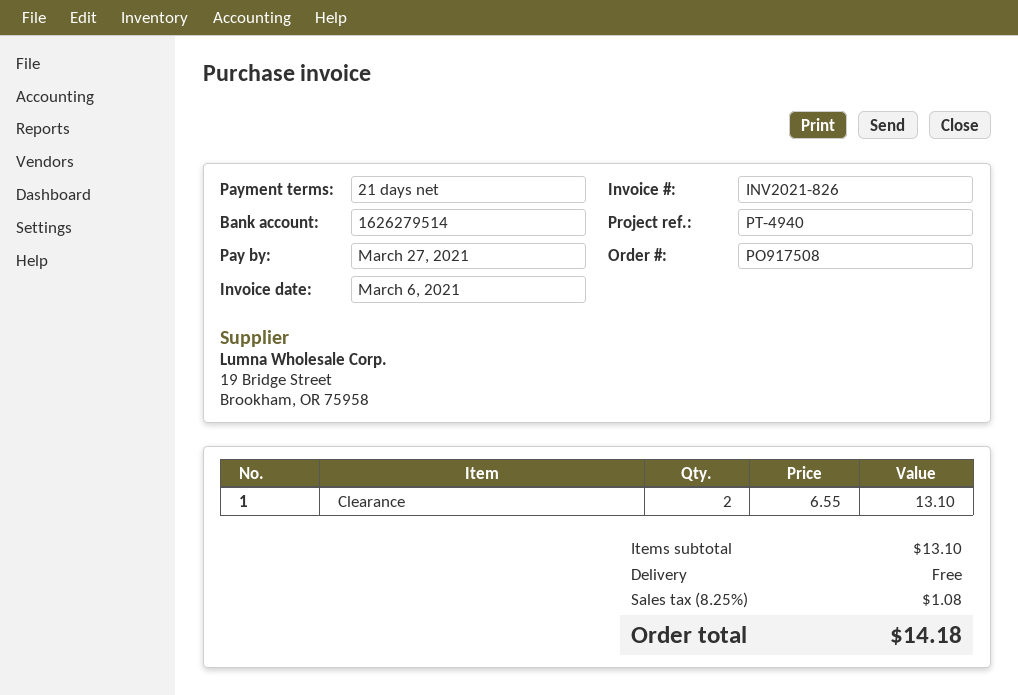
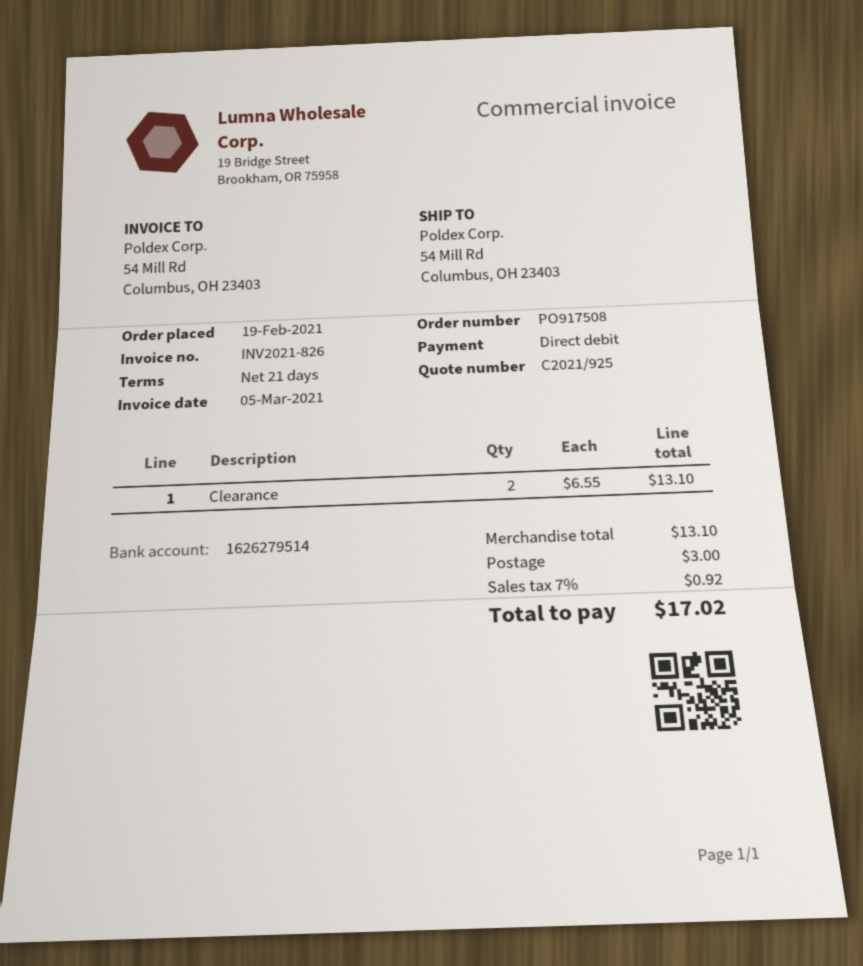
invoice date: 2021-03-06 -> 2021-03-05
shipping: 0.00 -> 3.00
tax: 8.25% = 1.08 -> 7% = 0.92
total: 14.18 -> 17.02

